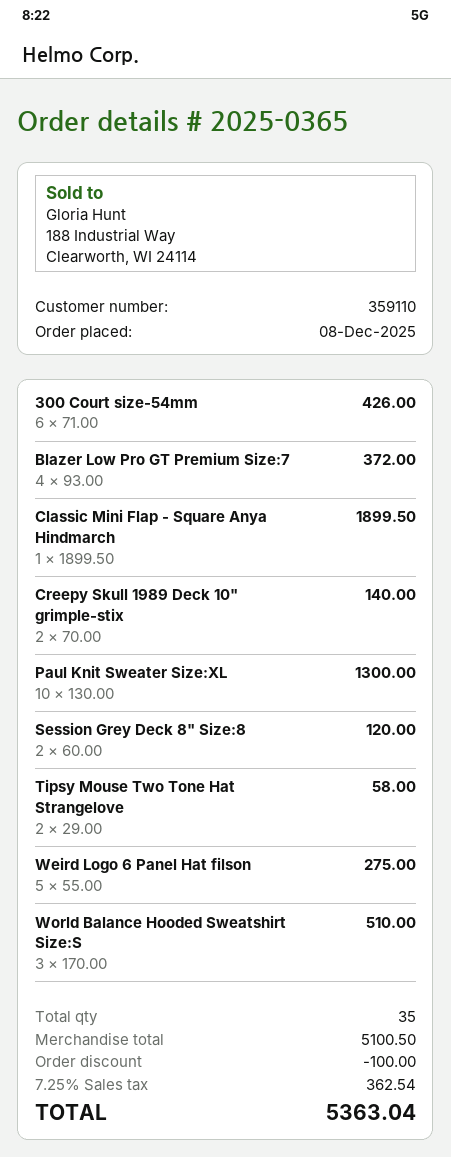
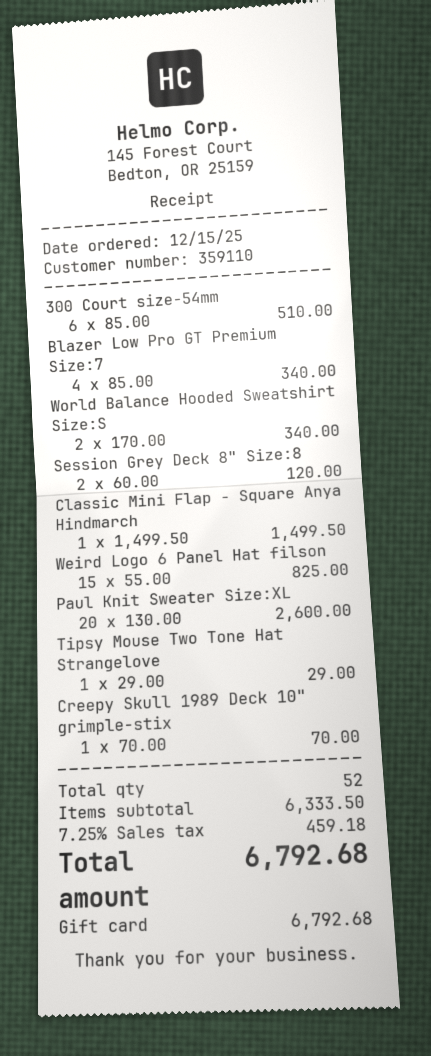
order date: 2025-12-08 -> 2025-12-15
300 Court size-54mm: 6 x 71.00 = 426.00 -> 6 x 85.00 = 510.00
Blazer Low Pro GT Premium Size:7: 4 x 93.00 = 372.00 -> 4 x 85.00 = 340.00
Classic Mini Flap - Square Anya Hindmarch: 1 x 1899.50 = 1899.50 -> 1 x 1499.50 = 1499.50
Creepy Skull 1989 Deck 10" grimple-stix: 2 x 70.00 = 140.00 -> 1 x 70.00 = 70.00
Paul Knit Sweater Size:XL: 10 x 130.00 = 1300.00 -> 20 x 130.00 = 2600.00
Tipsy Mouse Two Tone Hat Strangelove: 2 x 29.00 = 58.00 -> 1 x 29.00 = 29.00
Weird Logo 6 Panel Hat filson: 5 x 55.00 = 275.00 -> 15 x 55.00 = 825.00
World Balance Hooded Sweatshirt Size:S: 3 x 170.00 = 510.00 -> 2 x 170.00 = 340.00
total quantity: 35 -> 52
subtotal: 5100.50 -> 6333.50
discount: 100.00 -> none
tax: 7.25% = 362.54 -> 7.25% = 459.18
total: 5363.04 -> 6792.68

